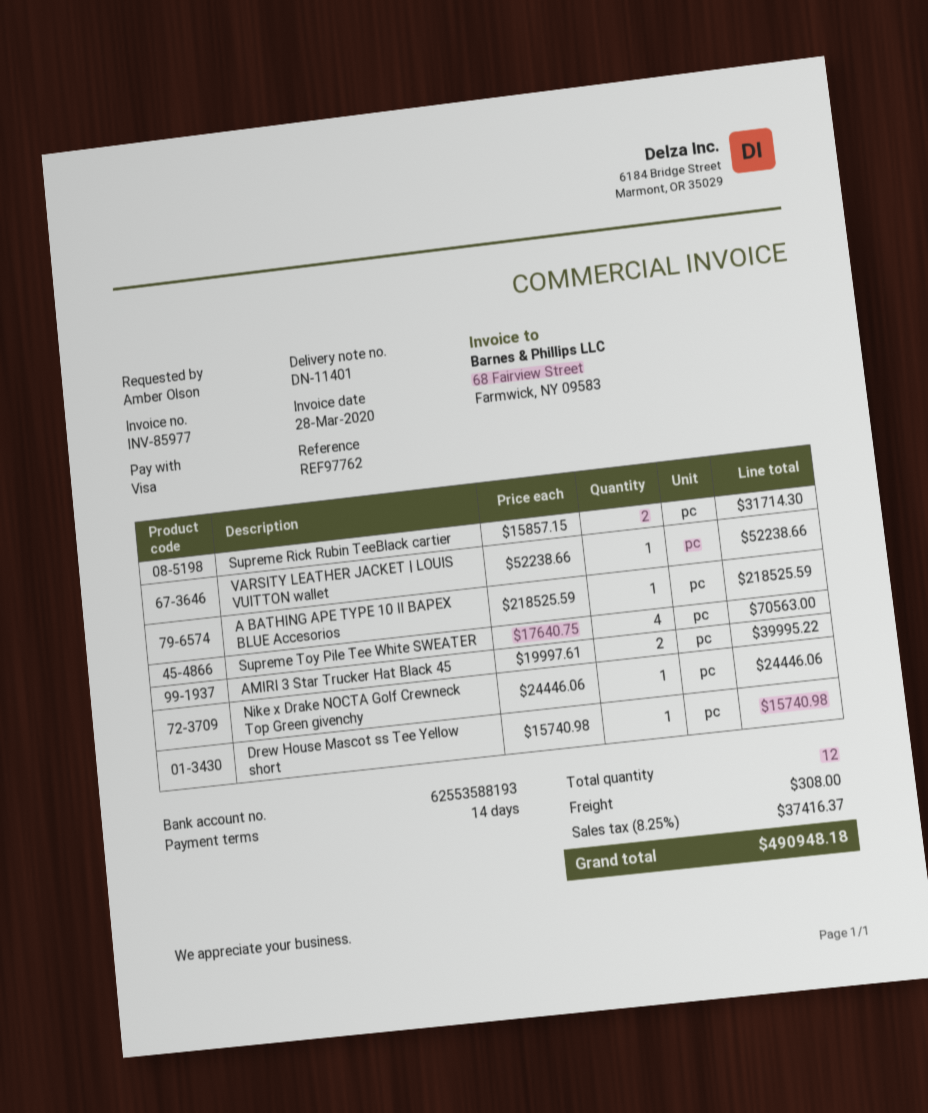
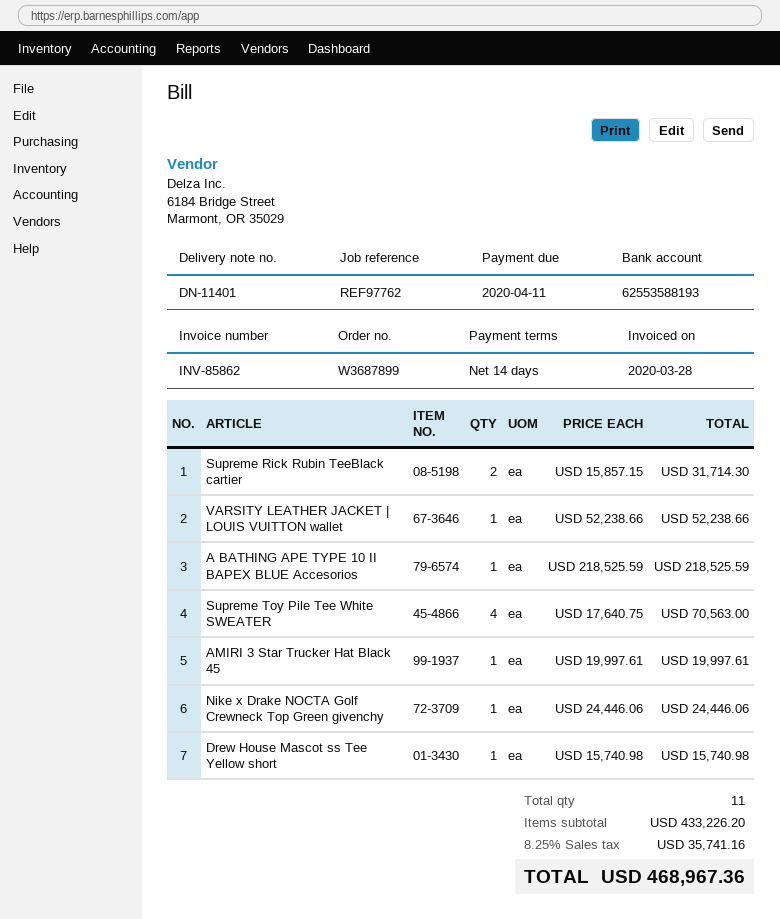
invoice number: INV-85977 -> INV-85862
AMIRI 3 Star Trucker Hat Black 45: 2 x 19997.61 = 39995.22 -> 1 x 19997.61 = 19997.61
total quantity: 12 -> 11
shipping: 308.00 -> none
tax: 8.25% = 37416.37 -> 8.25% = 35741.16
total: 490948.18 -> 468967.36

